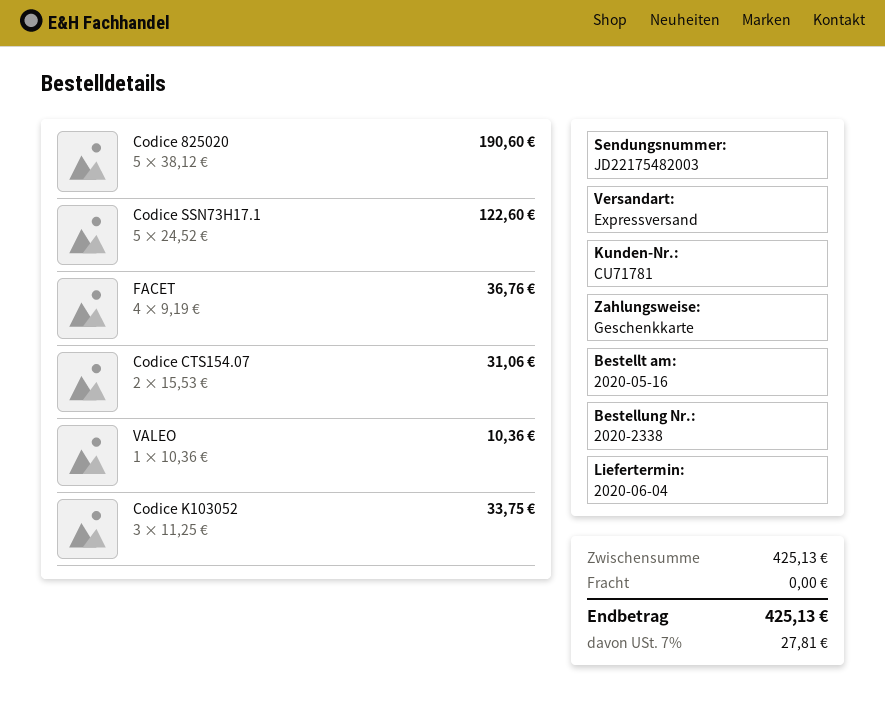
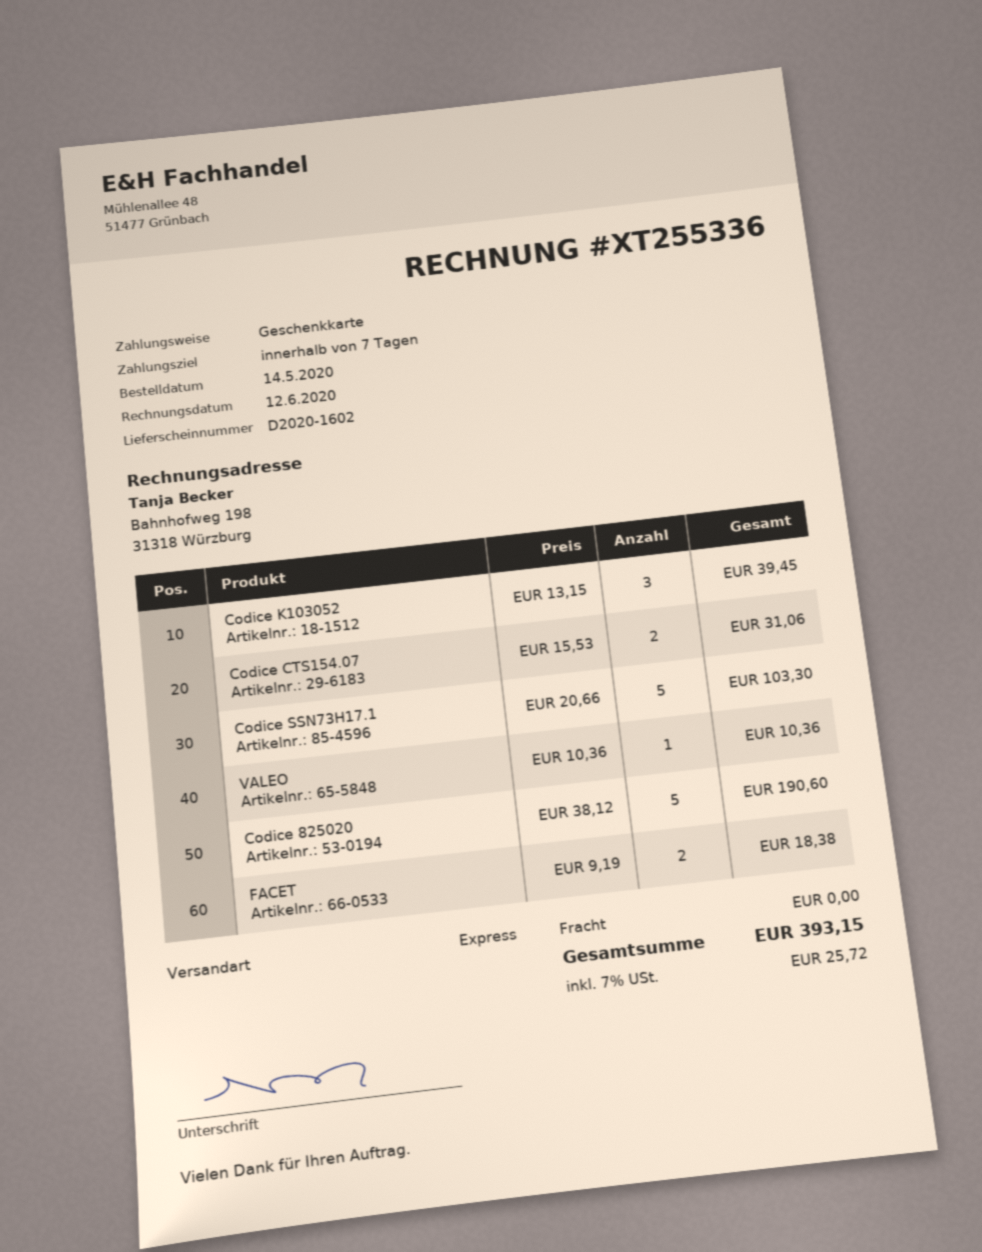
order date: 2020-05-16 -> 2020-05-14
Codice SSN73H17.1: 5 x 24.52 = 122.60 -> 5 x 20.66 = 103.30
FACET: 4 x 9.19 = 36.76 -> 2 x 9.19 = 18.38
Codice K103052: 3 x 11.25 = 33.75 -> 3 x 13.15 = 39.45
tax: 7% = 27.81 -> 7% = 25.72
total: 425.13 -> 393.15

